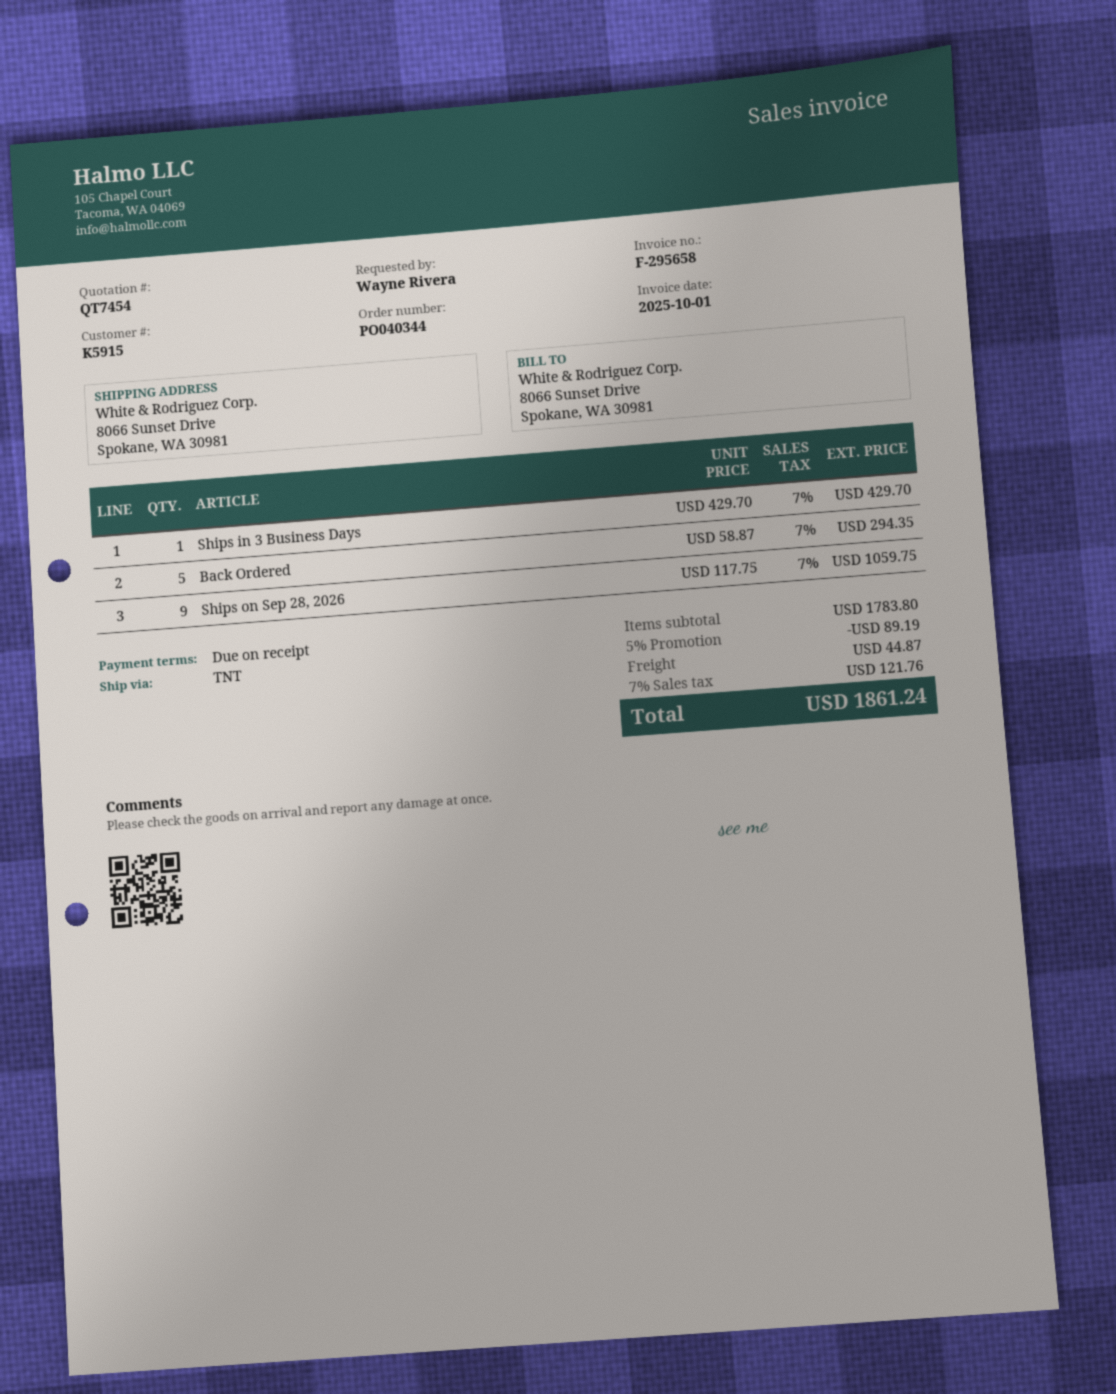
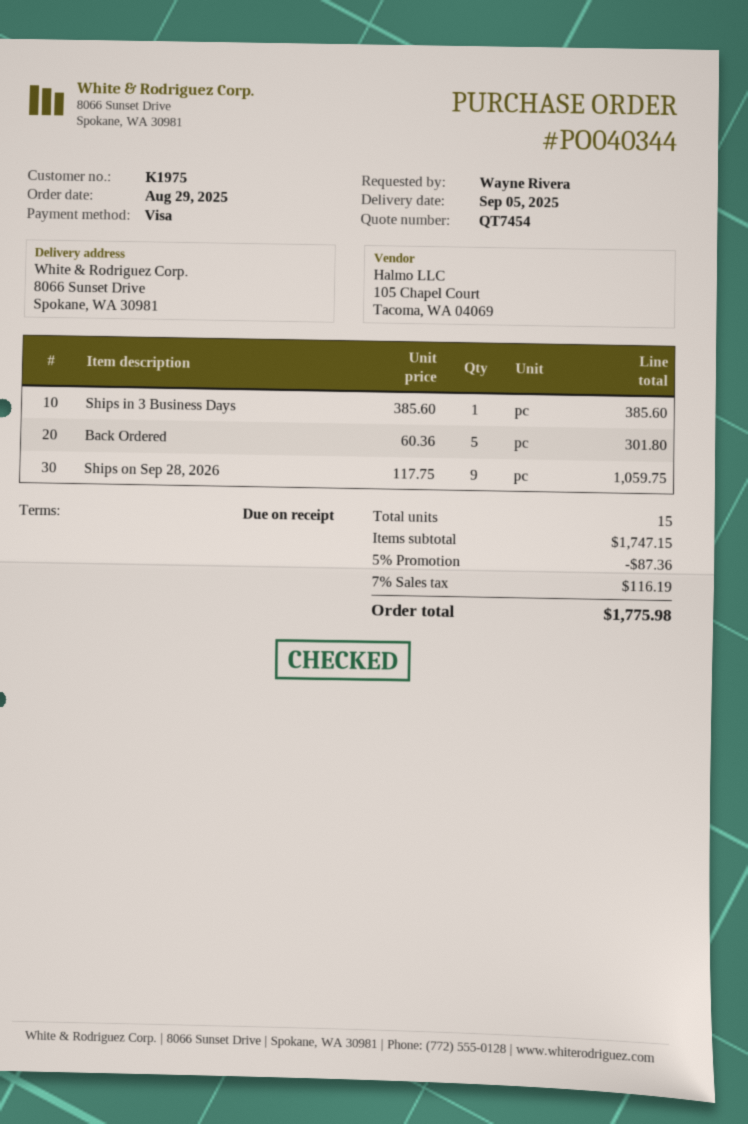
customer number: K5915 -> K1975
Ships in 3 Business Days: 1 x 429.70 = 429.70 -> 1 x 385.60 = 385.60
Back Ordered: 5 x 58.87 = 294.35 -> 5 x 60.36 = 301.80
subtotal: 1783.80 -> 1747.15
discount: 5% = 89.19 -> 5% = 87.36
shipping: 44.87 -> none
tax: 7% = 121.76 -> 7% = 116.19
total: 1861.24 -> 1775.98

